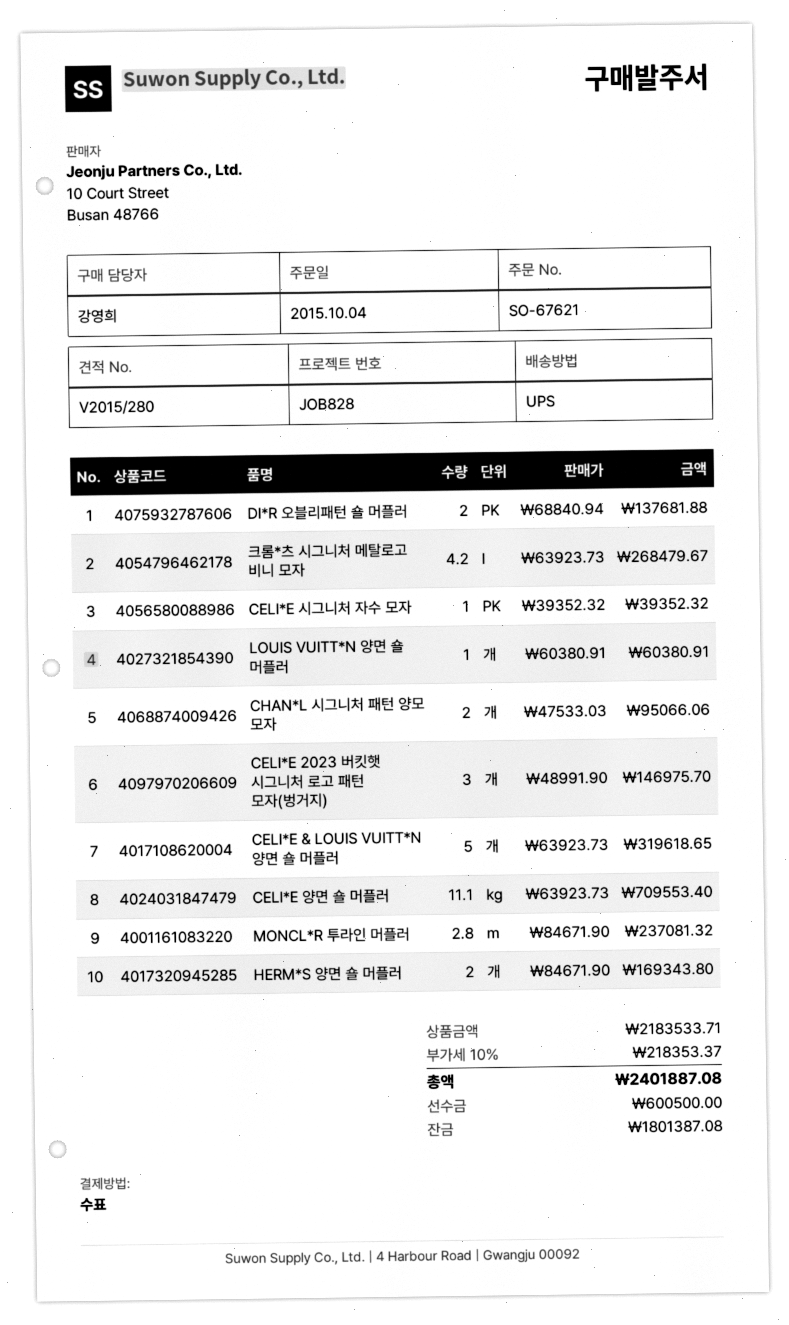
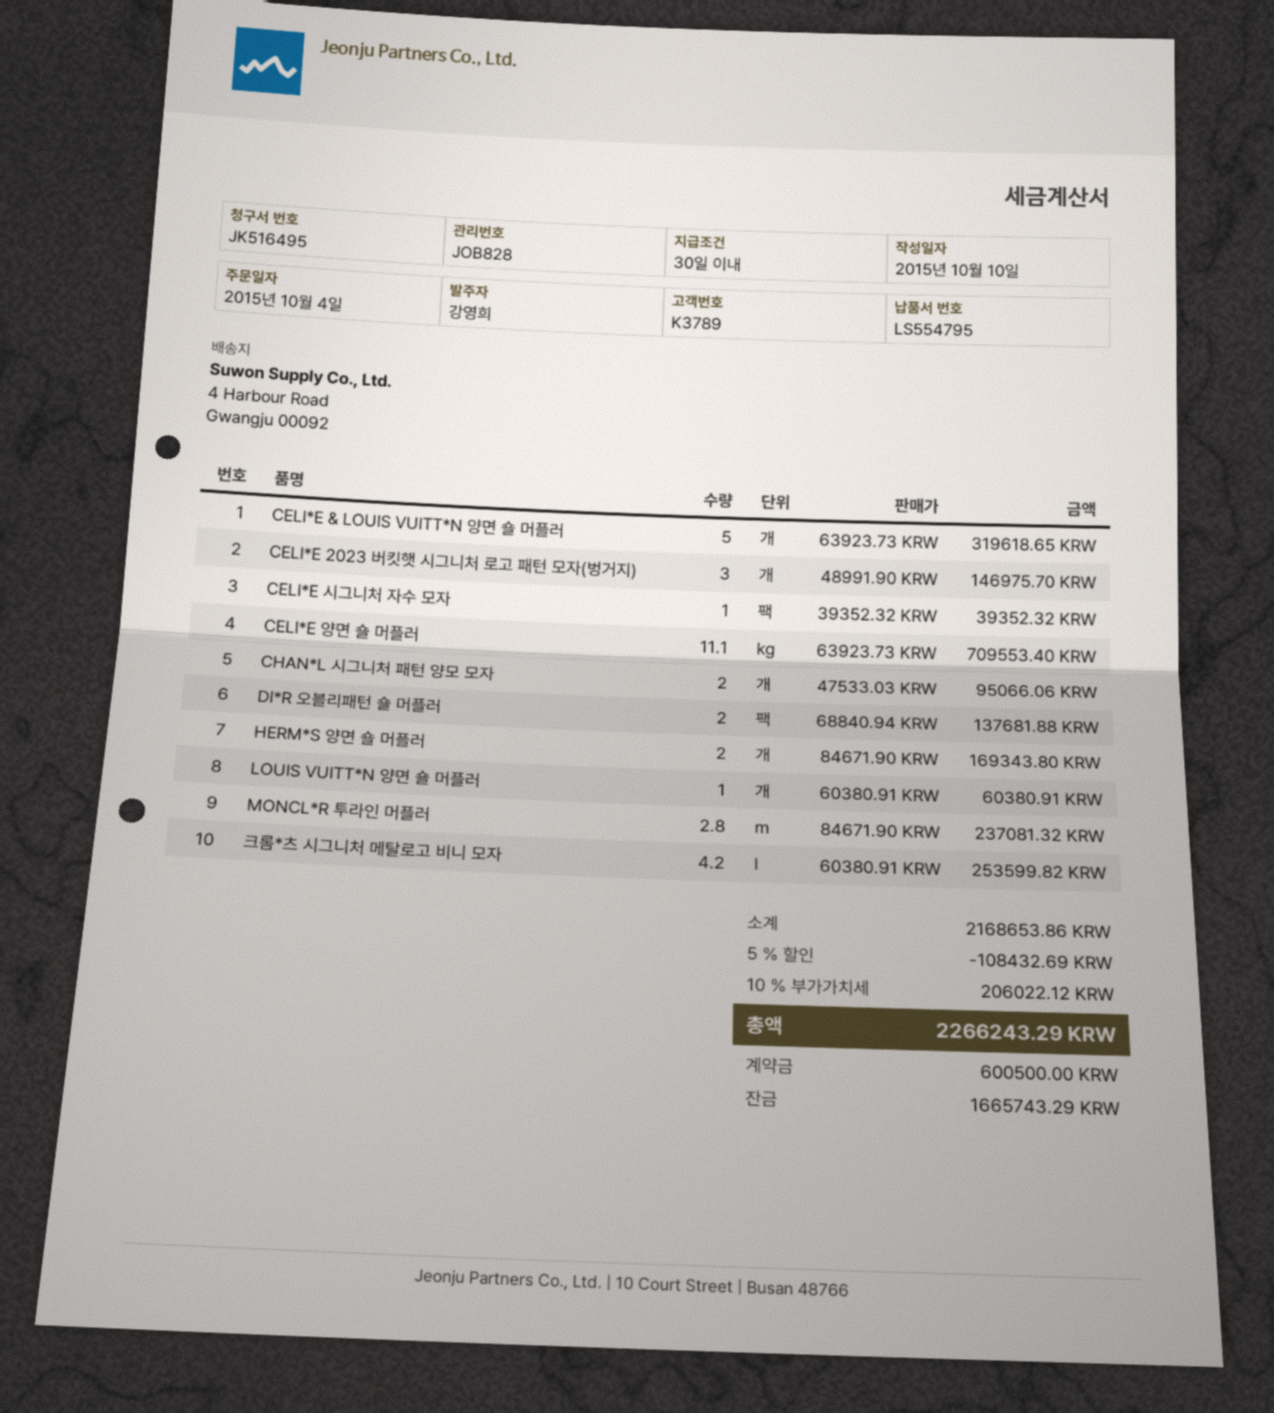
크롬*츠 시그니처 메탈로고 비니 모자: 4.2 x 63923.73 = 268479.67 -> 4.2 x 60380.91 = 253599.82
subtotal: 2183533.71 -> 2168653.86
discount: none -> 5% = 108432.69
tax: 10% = 218353.37 -> 10% = 206022.12
total: 2401887.08 -> 2266243.29
balance: 1801387.08 -> 1665743.29

